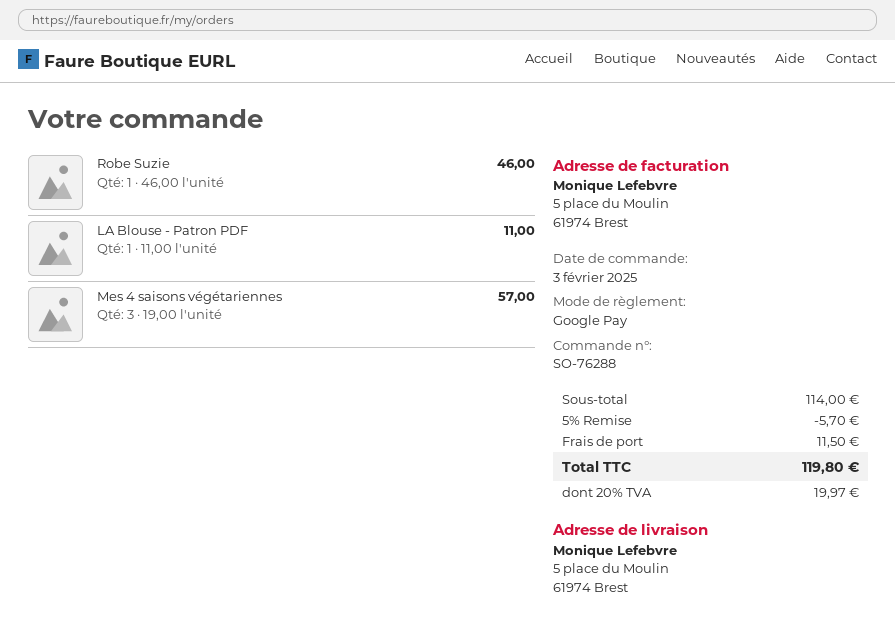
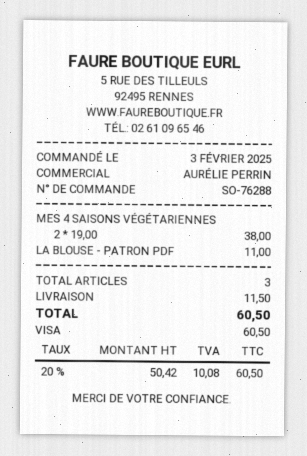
payment method: Google Pay -> Visa
Robe Suzie: 1 x 46.00 = 46.00 -> none
Mes 4 saisons végétariennes: 3 x 19.00 = 57.00 -> 2 x 19.00 = 38.00
discount: 5% = 5.70 -> none
tax: 20% = 19.97 -> 20% = 10.08
total: 119.80 -> 60.50

